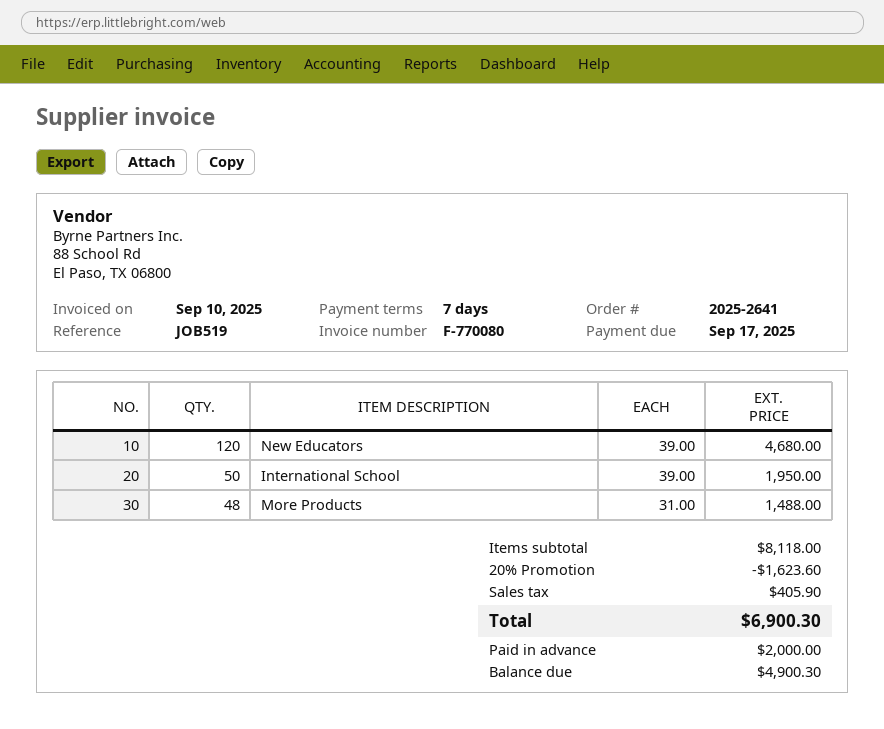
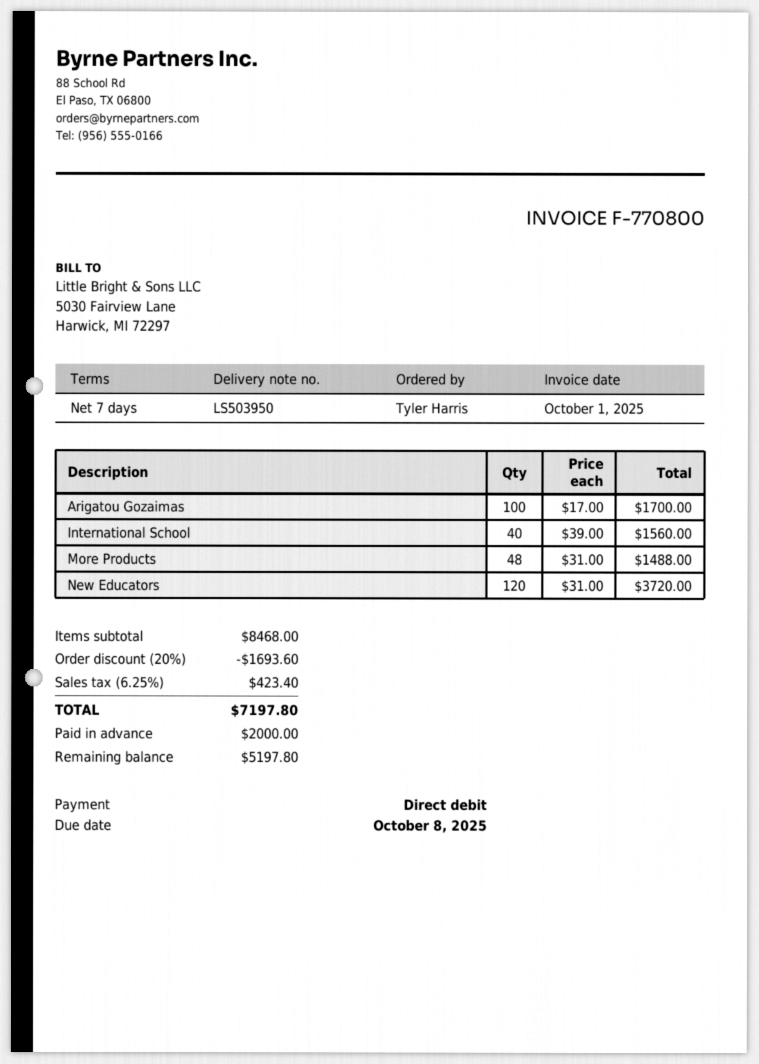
invoice number: F-770080 -> F-770800
invoice date: 2025-09-10 -> 2025-10-01
due date: 2025-09-17 -> 2025-10-08
New Educators: 120 x 39.00 = 4680.00 -> 120 x 31.00 = 3720.00
International School: 50 x 39.00 = 1950.00 -> 40 x 39.00 = 1560.00
Arigatou Gozaimas: none -> 100 x 17.00 = 1700.00
subtotal: 8118.00 -> 8468.00
discount: 20% = 1623.60 -> 20% = 1693.60
tax: 405.90 -> 423.40
total: 6900.30 -> 7197.80
balance: 4900.30 -> 5197.80

